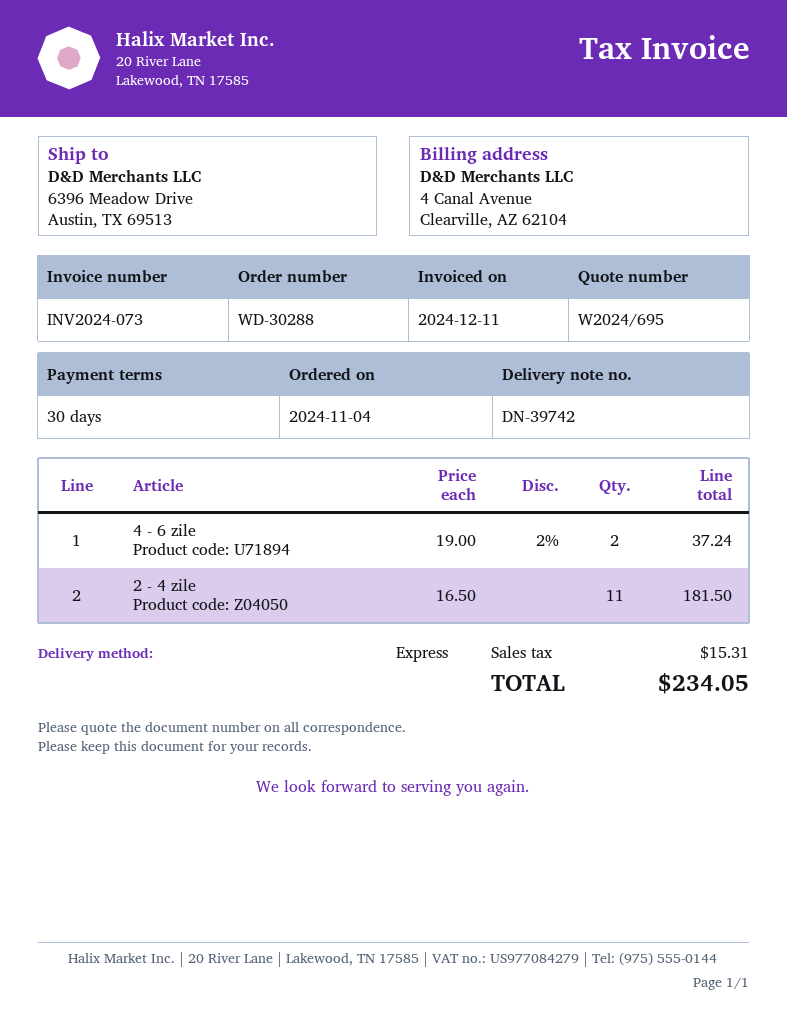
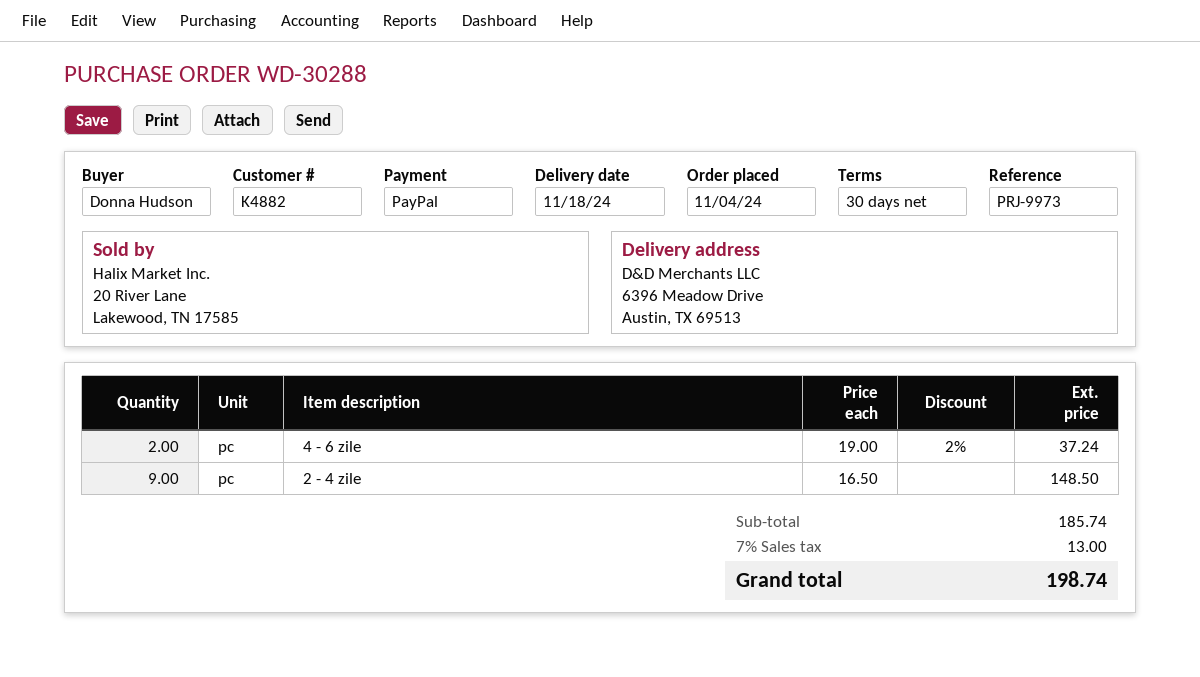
2 - 4 zile: 11 x 16.50 = 181.50 -> 9 x 16.50 = 148.50
tax: 15.31 -> 13.00
total: 234.05 -> 198.74

